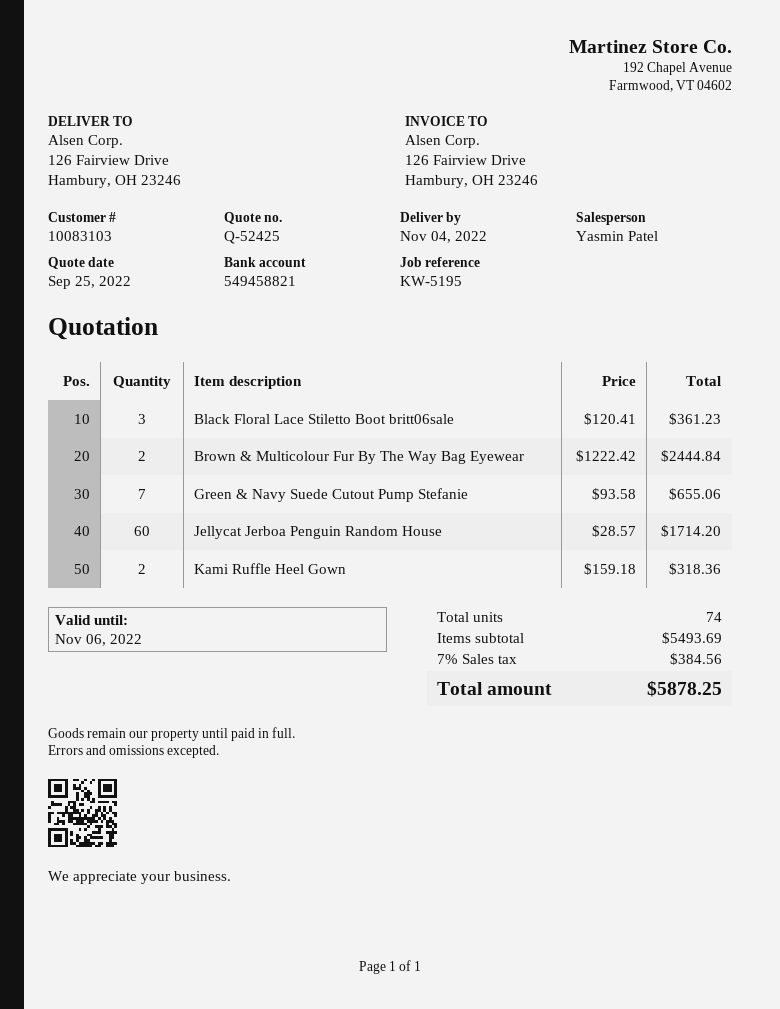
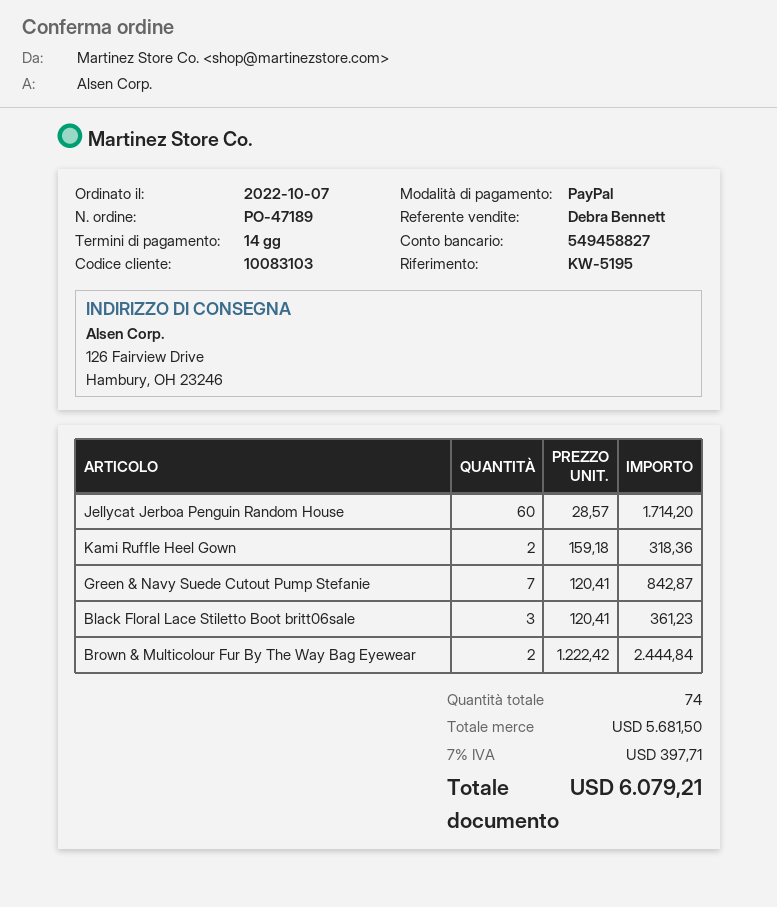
sales rep: Yasmin Patel -> Debra Bennett
bank account: 549458821 -> 549458827
Green & Navy Suede Cutout Pump Stefanie: 7 x 93.58 = 655.06 -> 7 x 120.41 = 842.87
subtotal: 5493.69 -> 5681.50
tax: 7% = 384.56 -> 7% = 397.71
total: 5878.25 -> 6079.21

